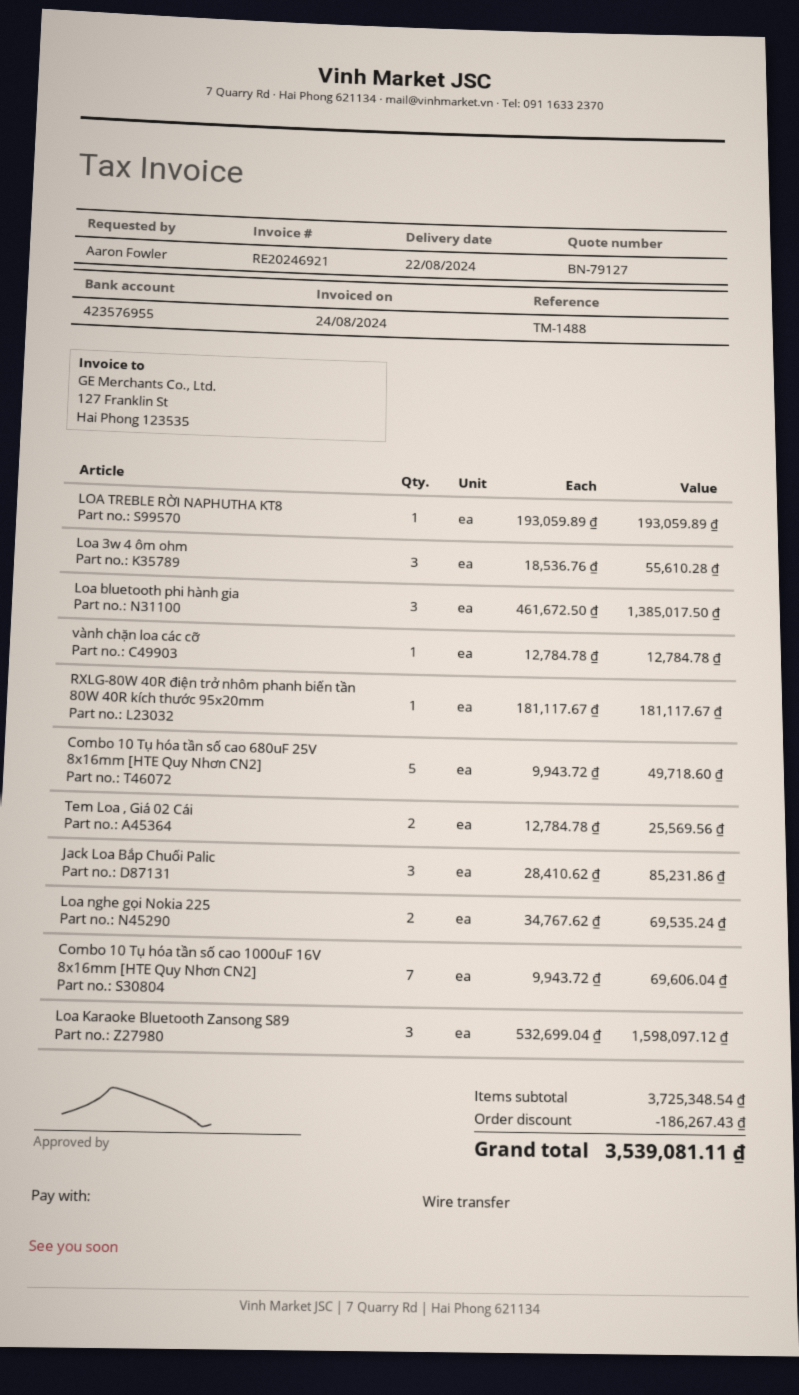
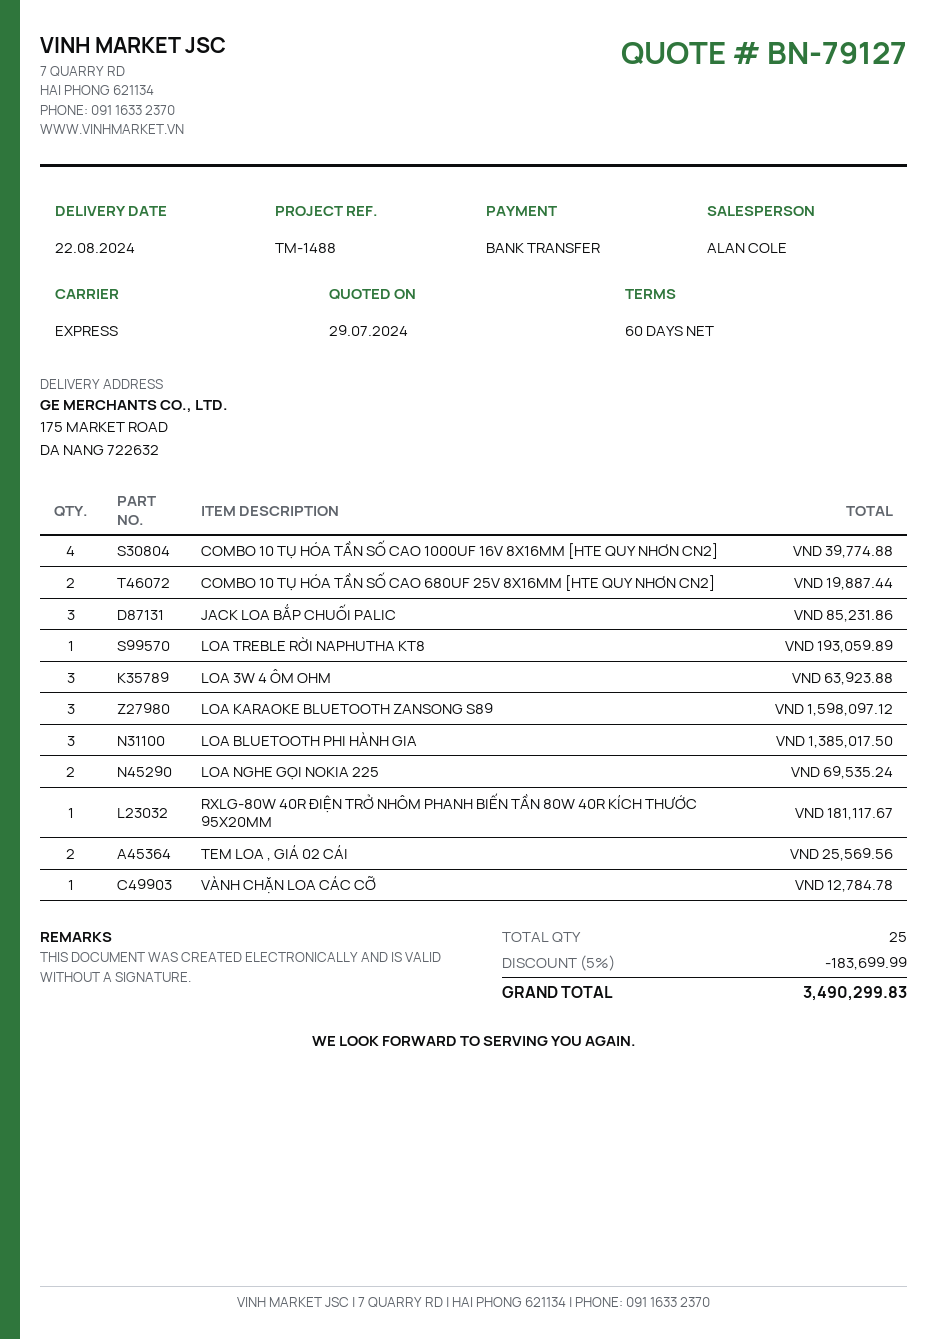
Loa 3w 4 ôm ohm: 3 for 55610.28 -> 3 for 63923.88
Combo 10 Tụ hóa tần số cao 680uF 25V 8x16mm [HTE Quy Nhơn CN2]: 5 for 49718.60 -> 2 for 19887.44
Combo 10 Tụ hóa tần số cao 1000uF 16V 8x16mm [HTE Quy Nhơn CN2]: 7 for 69606.04 -> 4 for 39774.88
discount: 186267.43 -> 183699.99
total: 3539081.11 -> 3490299.83

